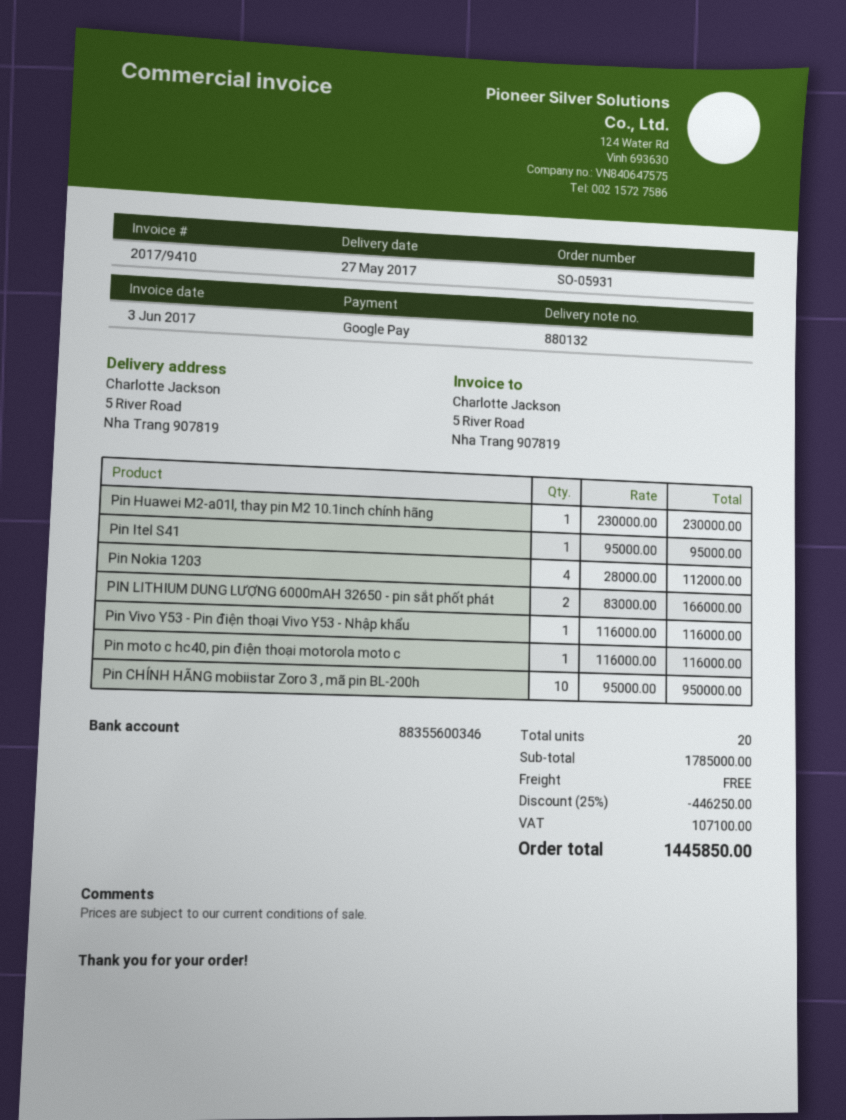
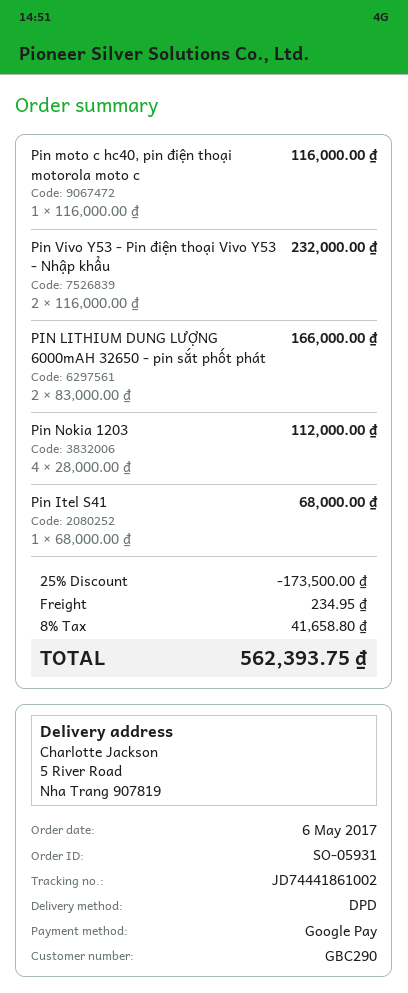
Pin Huawei M2-a01l, thay pin M2 10.1inch chính hãng: 1 x 230000.00 = 230000.00 -> none
Pin Itel S41: 1 x 95000.00 = 95000.00 -> 1 x 68000.00 = 68000.00
Pin Vivo Y53 - Pin điện thoại Vivo Y53 - Nhập khẩu: 1 x 116000.00 = 116000.00 -> 2 x 116000.00 = 232000.00
Pin CHÍNH HÃNG mobiistar Zoro 3 , mã pin BL-200h: 10 x 95000.00 = 950000.00 -> none
discount: 25% = 446250.00 -> 25% = 173500.00
shipping: 0.00 -> 234.95
tax: 107100.00 -> 41658.80
total: 1445850.00 -> 562393.75

